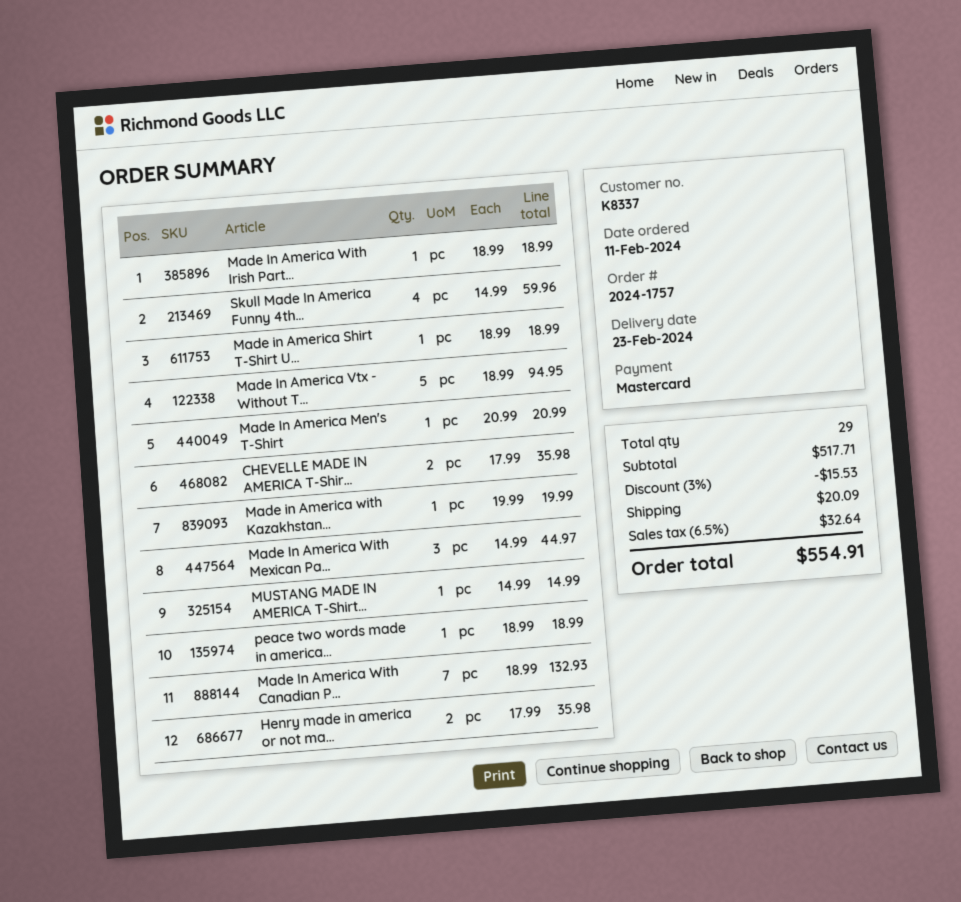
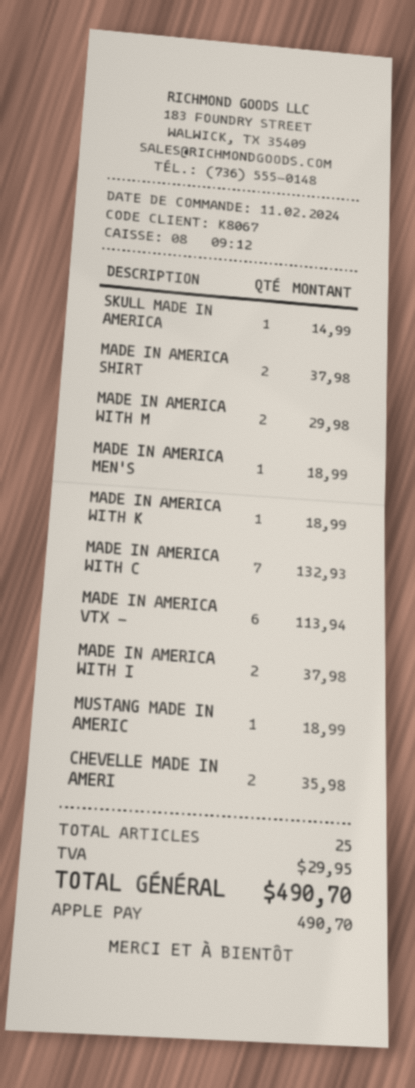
customer number: K8337 -> K8067
payment method: Mastercard -> Apple Pay
Made In America With Irish Part...: 1 for 18.99 -> 2 for 37.98
Skull Made In America Funny 4th...: 4 for 59.96 -> 1 for 14.99
Made in America Shirt T-Shirt U...: 1 for 18.99 -> 2 for 37.98
Made In America Vtx - Without T...: 5 for 94.95 -> 6 for 113.94
Made In America Men's T-Shirt: 1 for 20.99 -> 1 for 18.99
Made in America with Kazakhstan...: 1 for 19.99 -> 1 for 18.99
Made In America With Mexican Pa...: 3 for 44.97 -> 2 for 29.98
MUSTANG MADE IN AMERICA T-Shirt...: 1 for 14.99 -> 1 for 18.99
peace two words made in america...: 1 for 18.99 -> none
Henry made in america or not ma...: 2 for 35.98 -> none
total quantity: 29 -> 25
discount: 3% = 15.53 -> none
shipping: 20.09 -> none
tax: 32.64 -> 29.95
total: 554.91 -> 490.70

